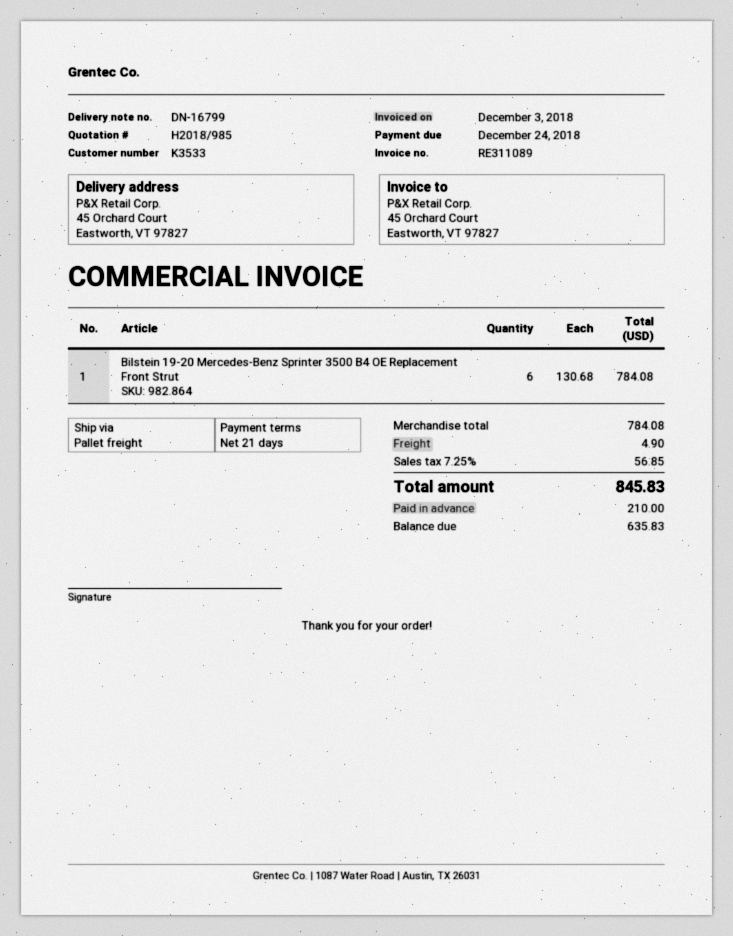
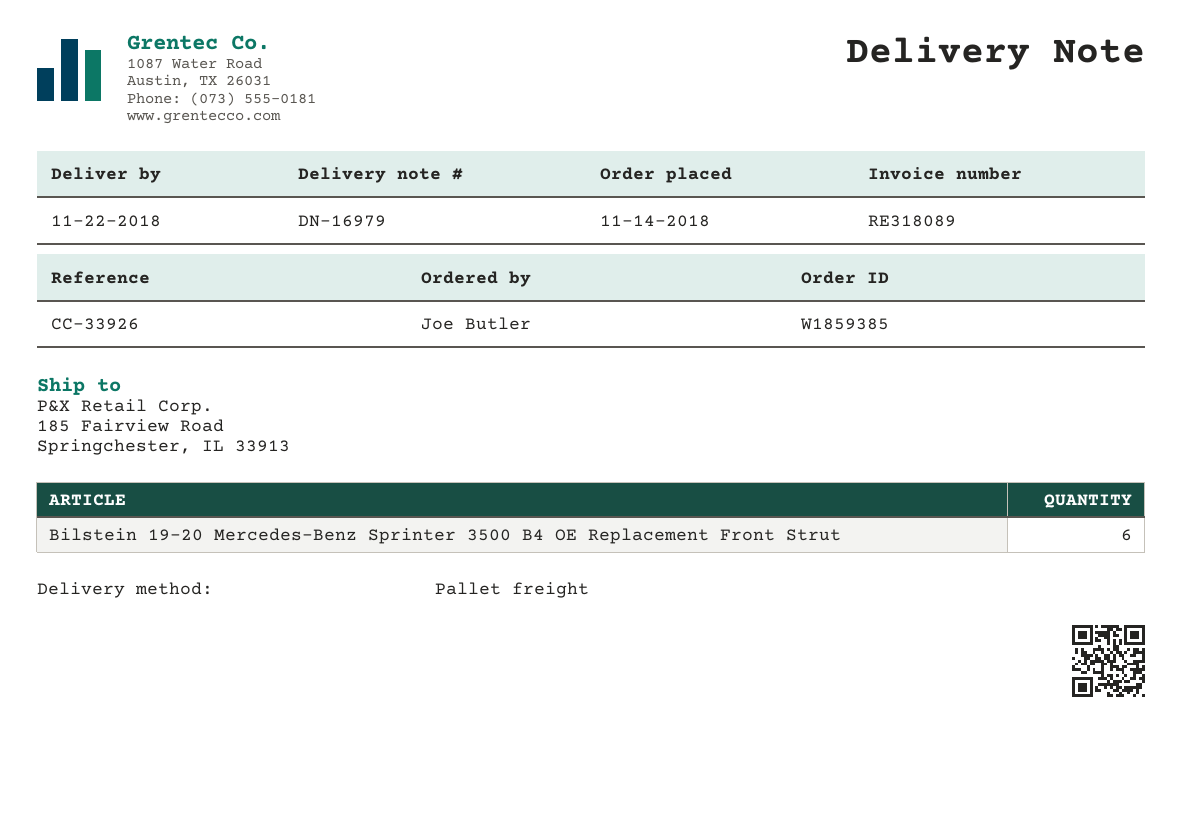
delivery note number: DN-16799 -> DN-16979
invoice number: RE311089 -> RE318089
ship to: 45 Orchard Court, Eastworth, VT 97827 -> 185 Fairview Road, Springchester, IL 33913

